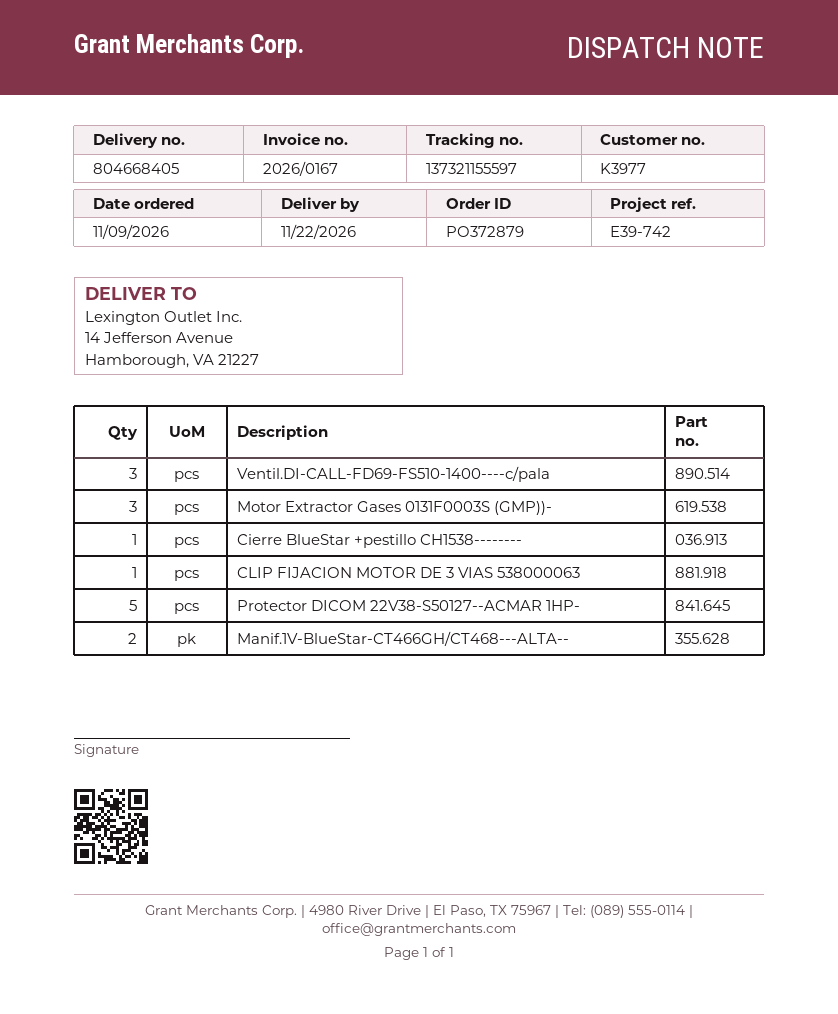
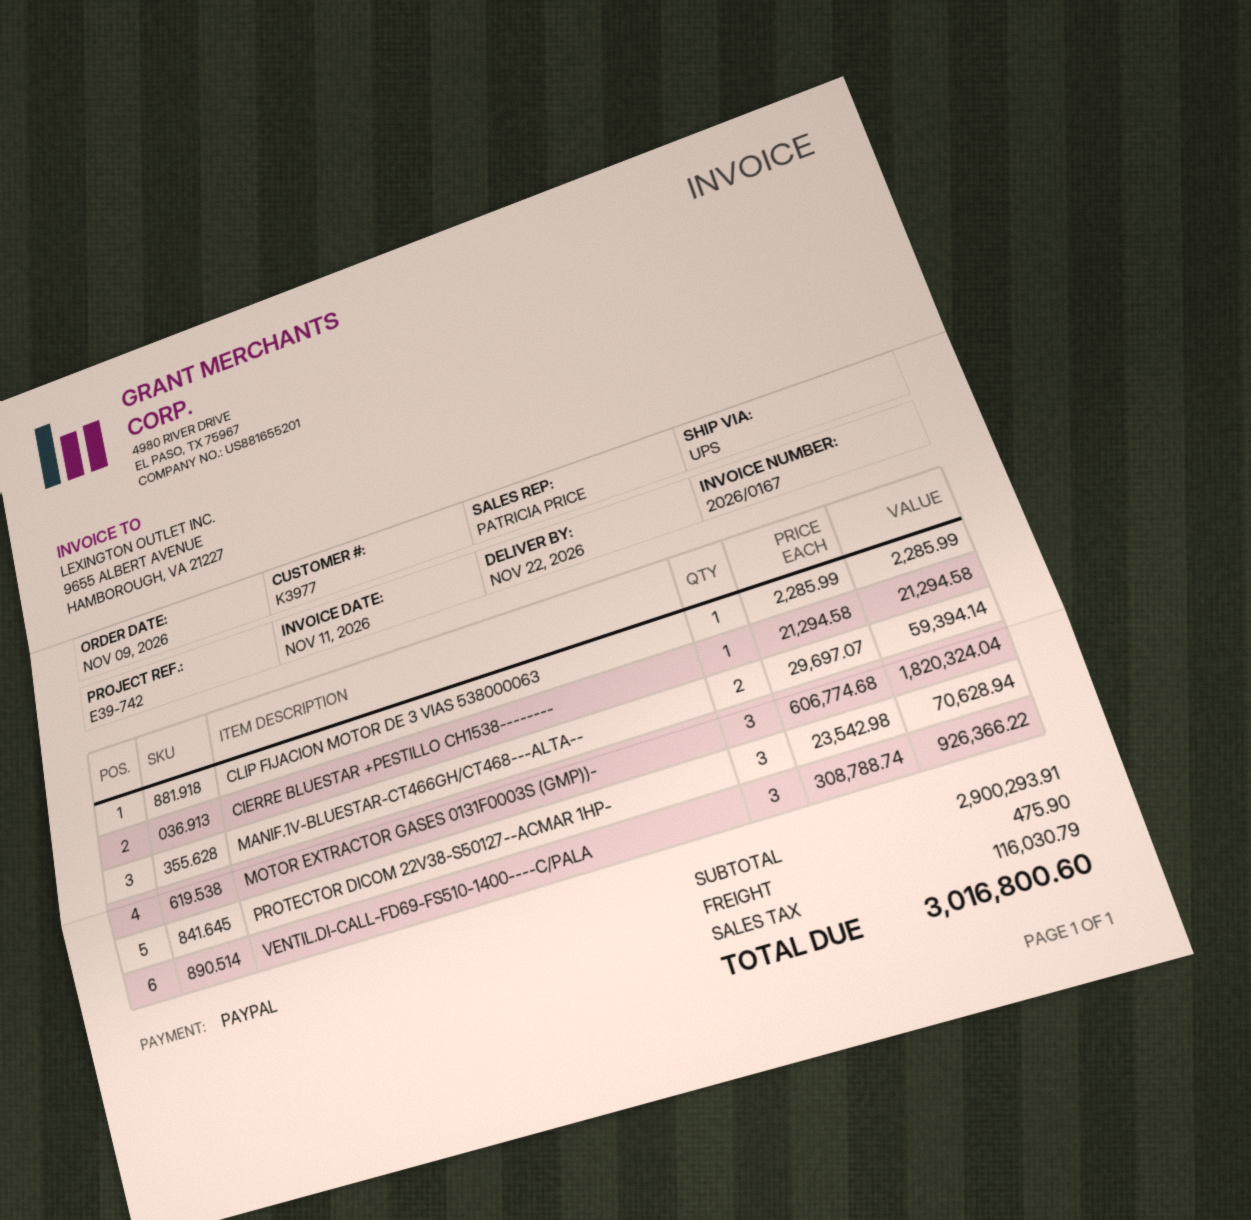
Protector DICOM 22V38-S50127--ACMAR 1HP-: 5 -> 3

